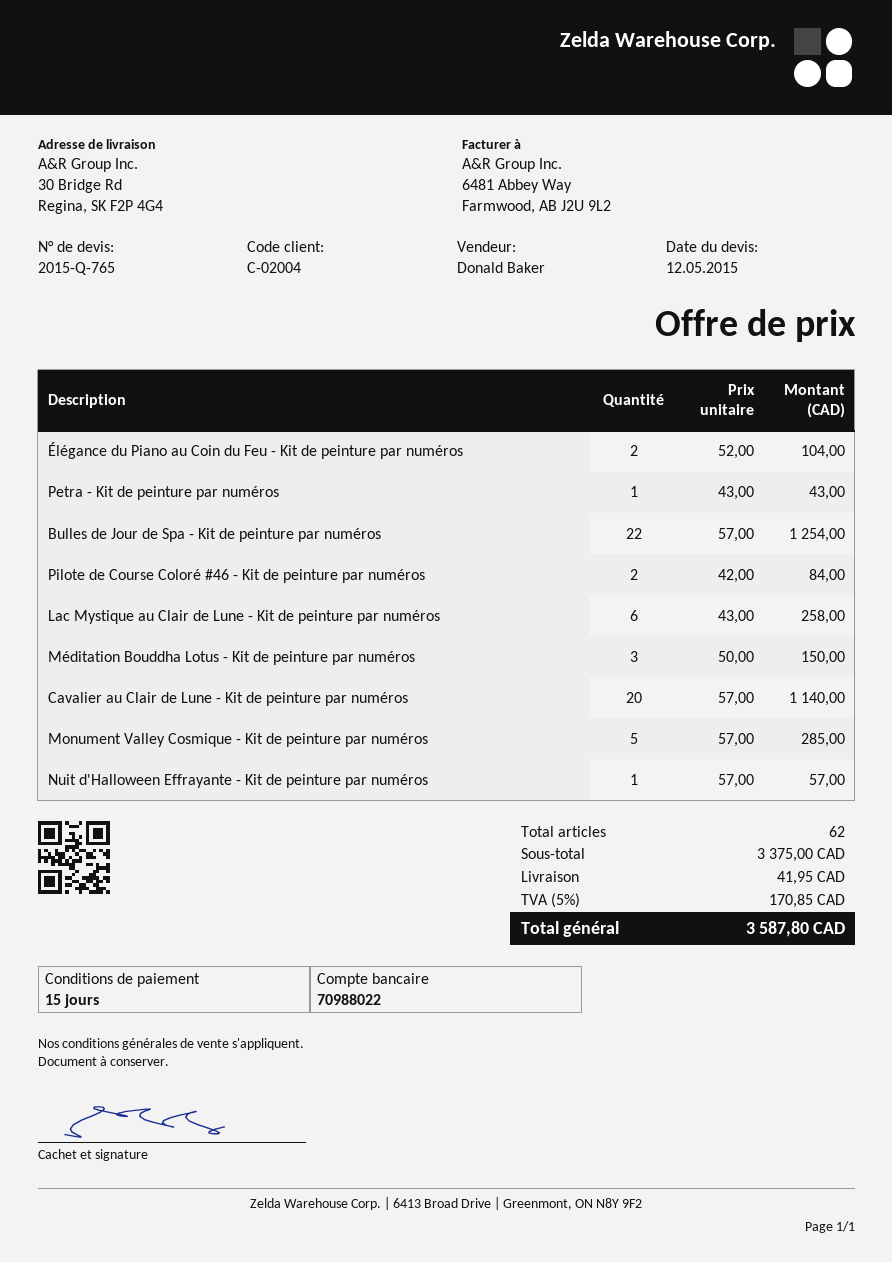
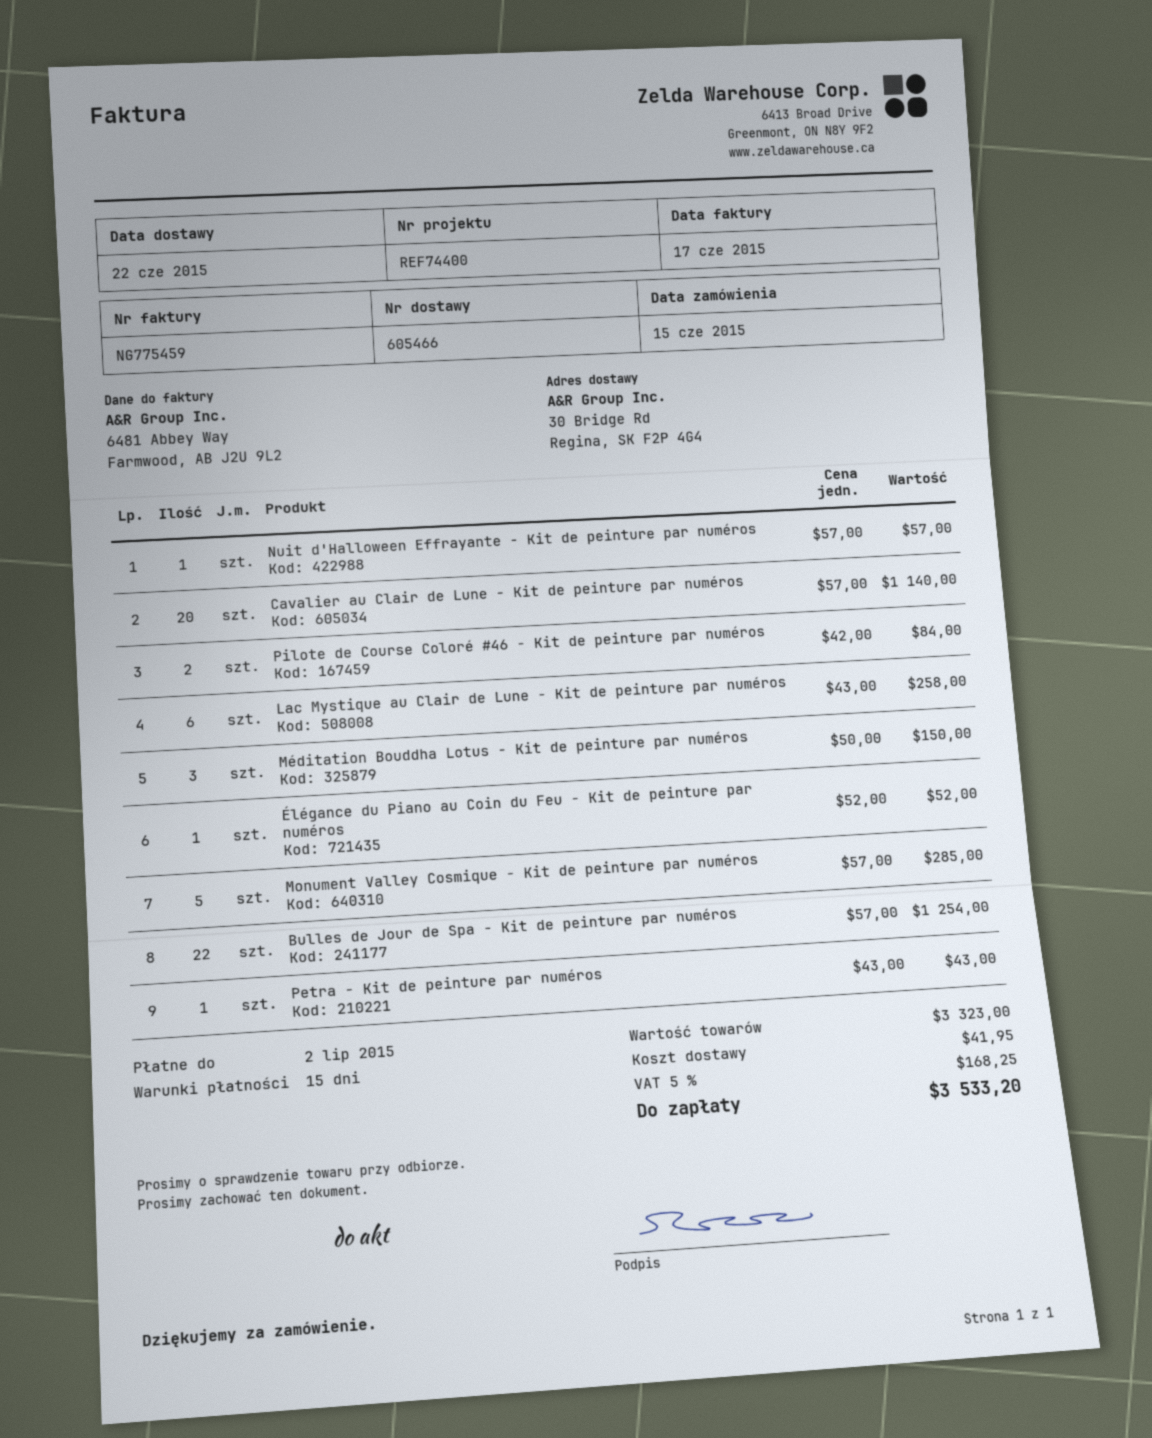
Élégance du Piano au Coin du Feu - Kit de peinture par numéros: 2 x 52.00 = 104.00 -> 1 x 52.00 = 52.00
subtotal: 3375.00 -> 3323.00
tax: 5% = 170.85 -> 5% = 168.25
total: 3587.80 -> 3533.20

